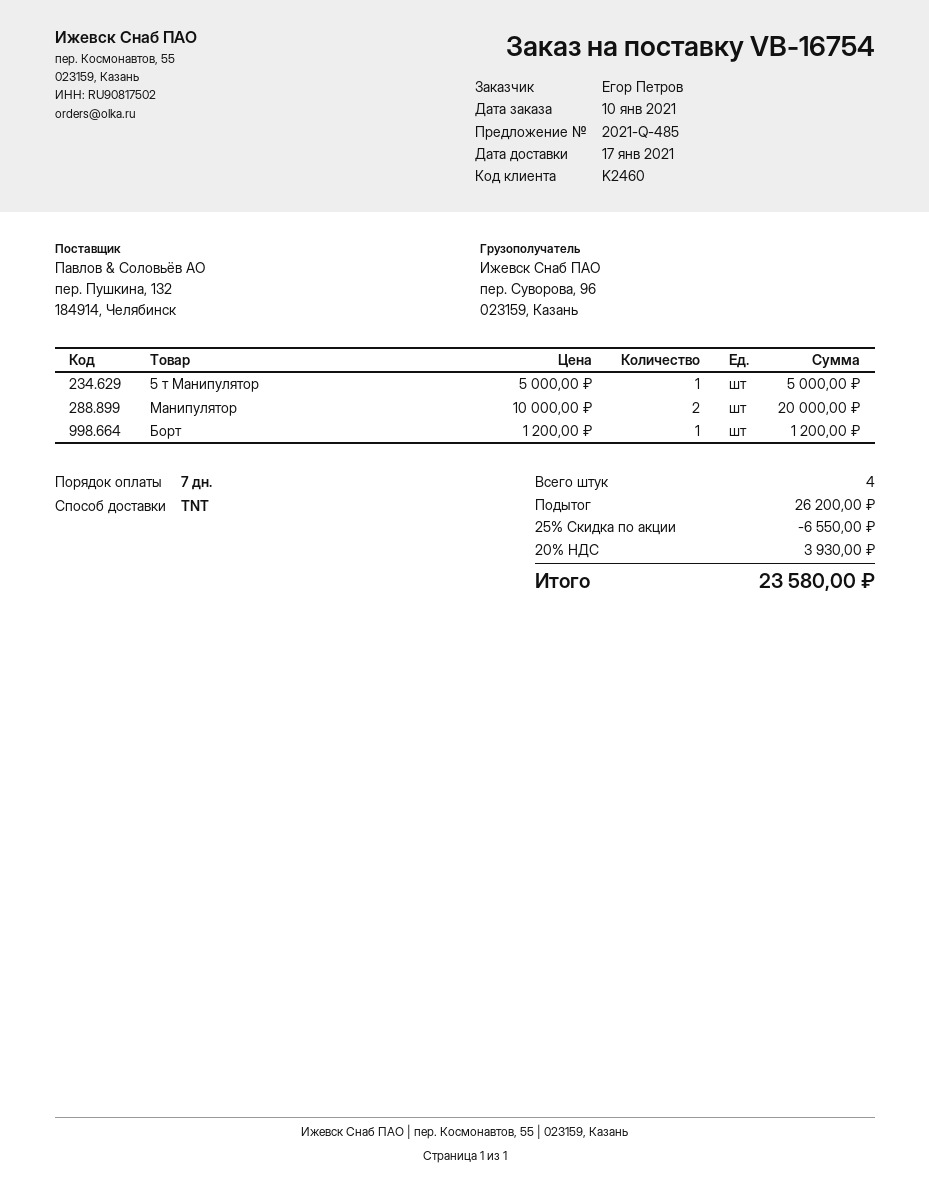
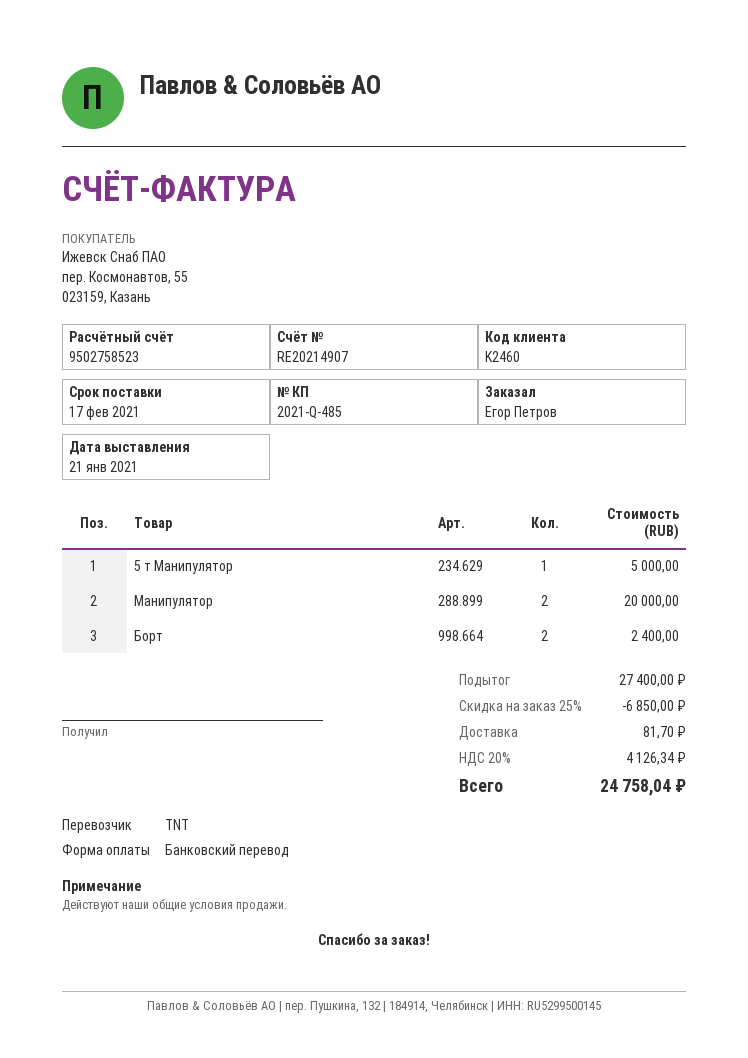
delivery date: 2021-01-17 -> 2021-02-17
Борт: 1 for 1200.00 -> 2 for 2400.00
subtotal: 26200.00 -> 27400.00
discount: 25% = 6550.00 -> 25% = 6850.00
shipping: none -> 81.70
tax: 20% = 3930.00 -> 20% = 4126.34
total: 23580.00 -> 24758.04

